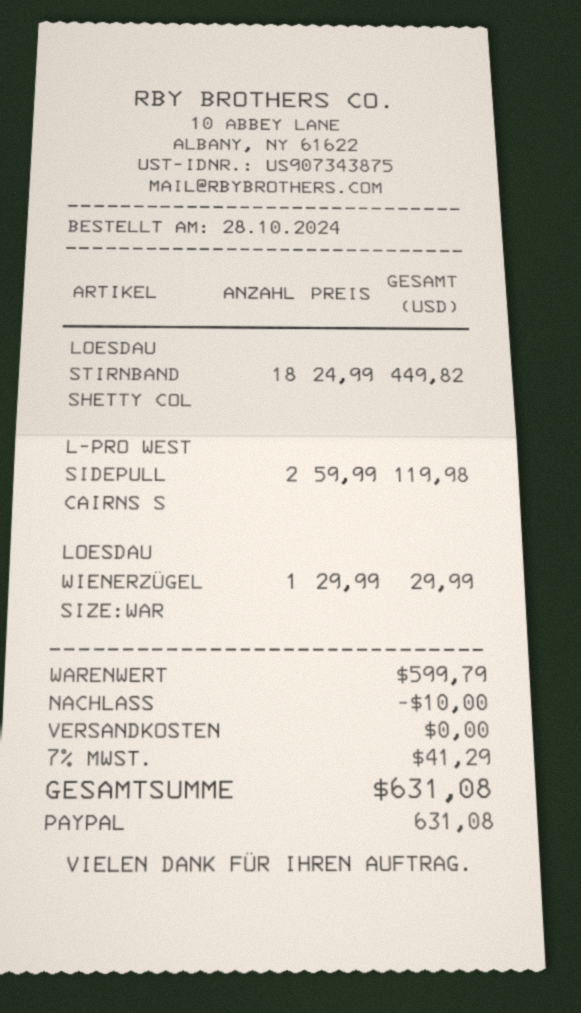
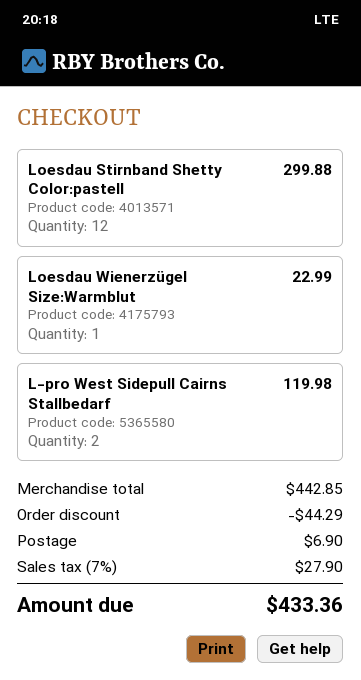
LOESDAU STIRNBAND SHETTY COL: 18 for 449.82 -> 12 for 299.88
LOESDAU WIENERZÜGEL SIZE:WAR: 1 for 29.99 -> 1 for 22.99
subtotal: 599.79 -> 442.85
discount: 10.00 -> 44.29
shipping: 0.00 -> 6.90
tax: 7% = 41.29 -> 7% = 27.90
total: 631.08 -> 433.36

